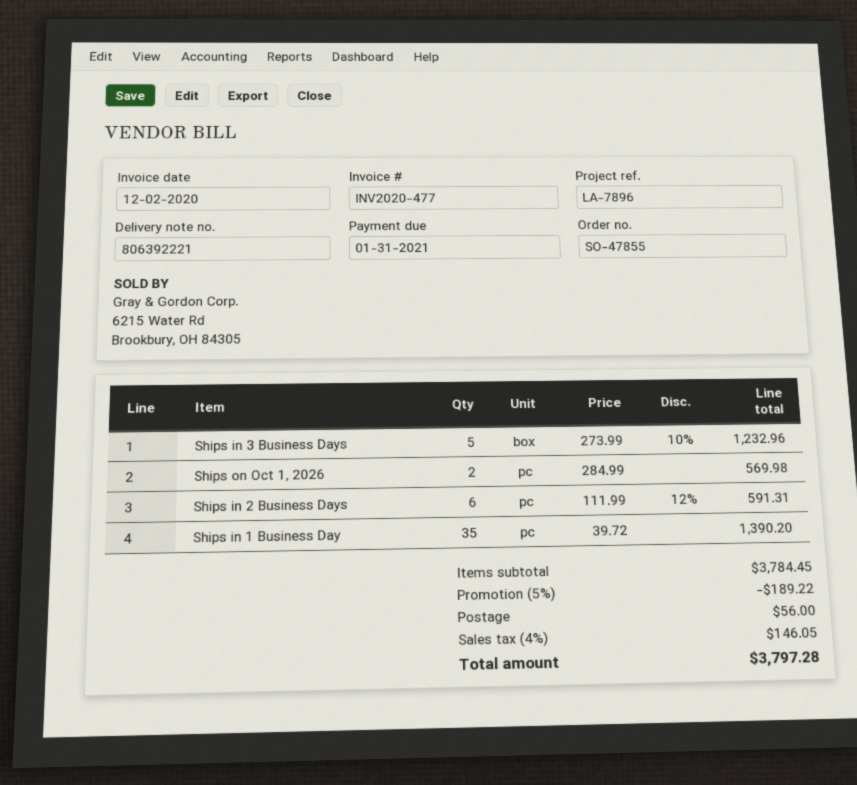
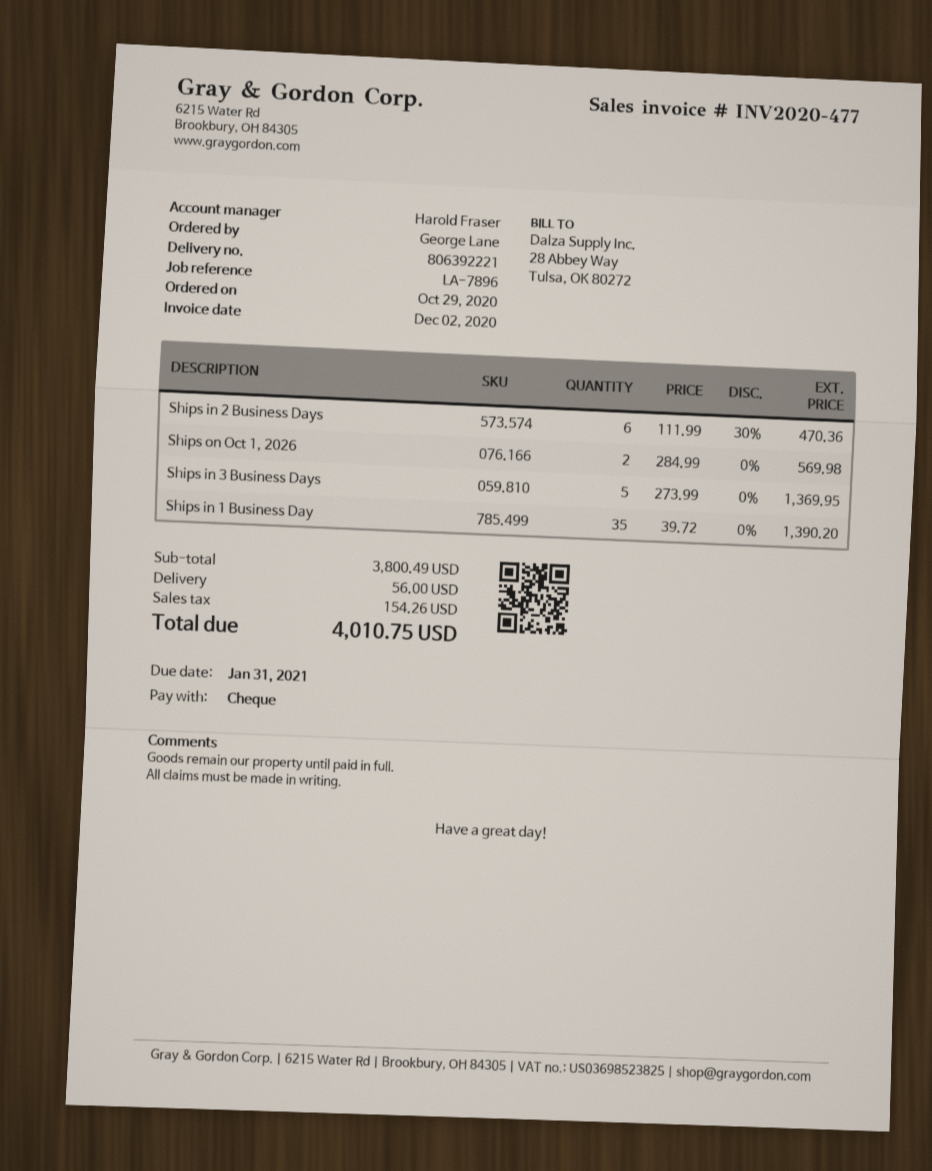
Ships in 3 Business Days: 5 x 273.99 - 10% = 1232.96 -> 5 x 273.99 = 1369.95
Ships in 2 Business Days: 6 x 111.99 - 12% = 591.31 -> 6 x 111.99 - 30% = 470.36
subtotal: 3784.45 -> 3800.49
discount: 5% = 189.22 -> none
tax: 146.05 -> 154.26
total: 3797.28 -> 4010.75

